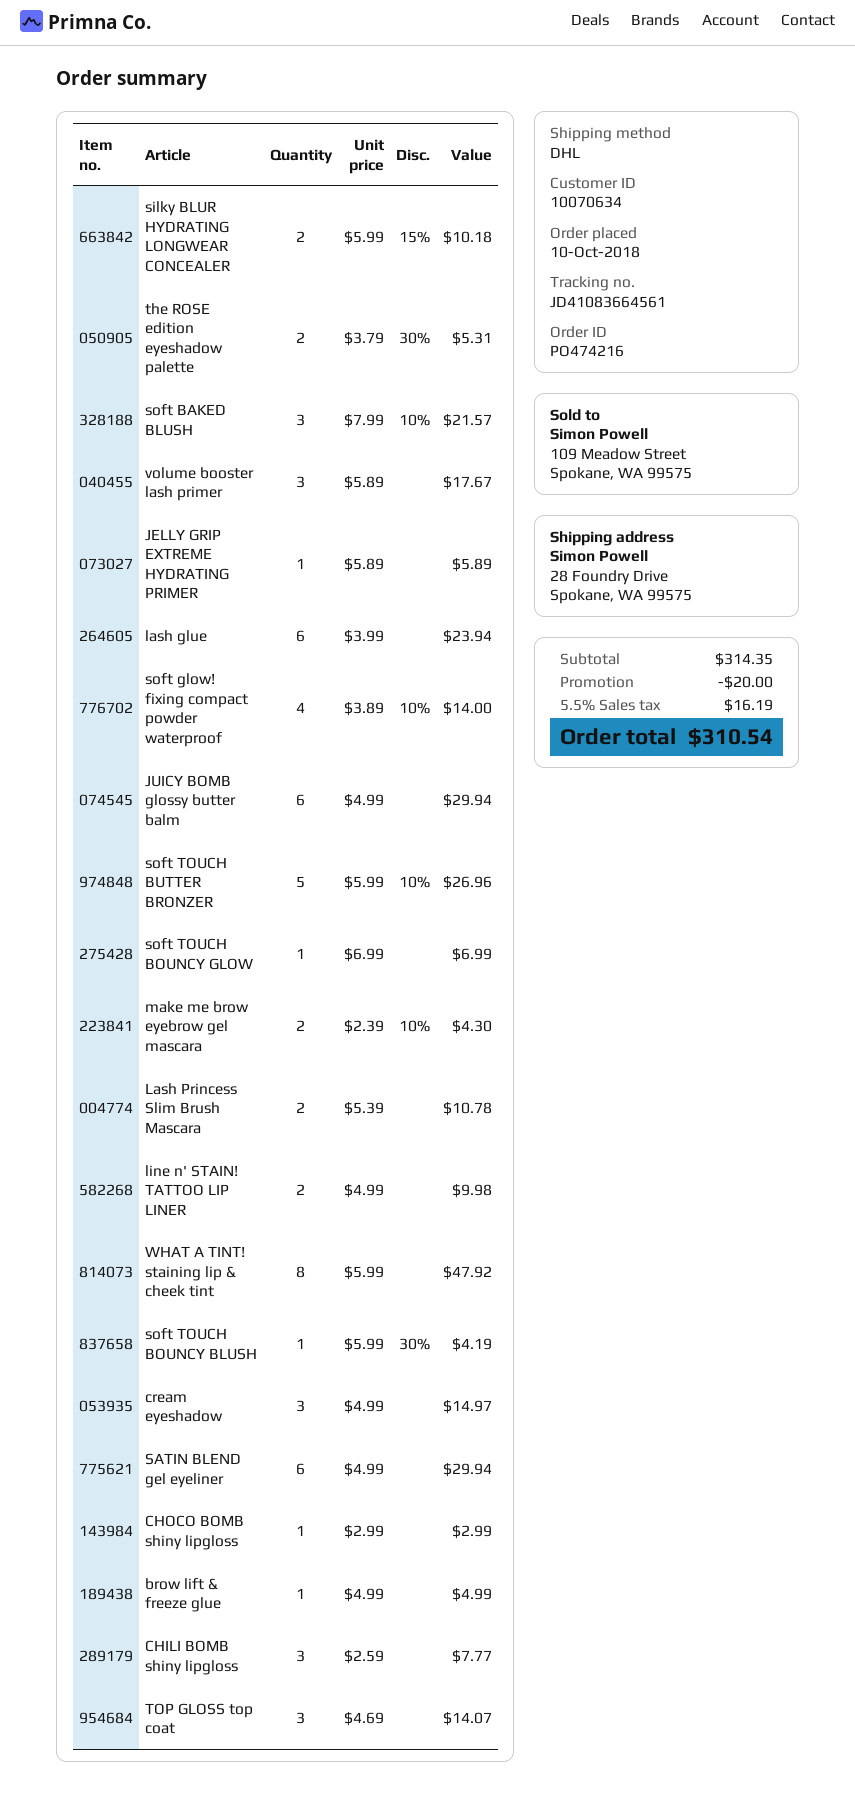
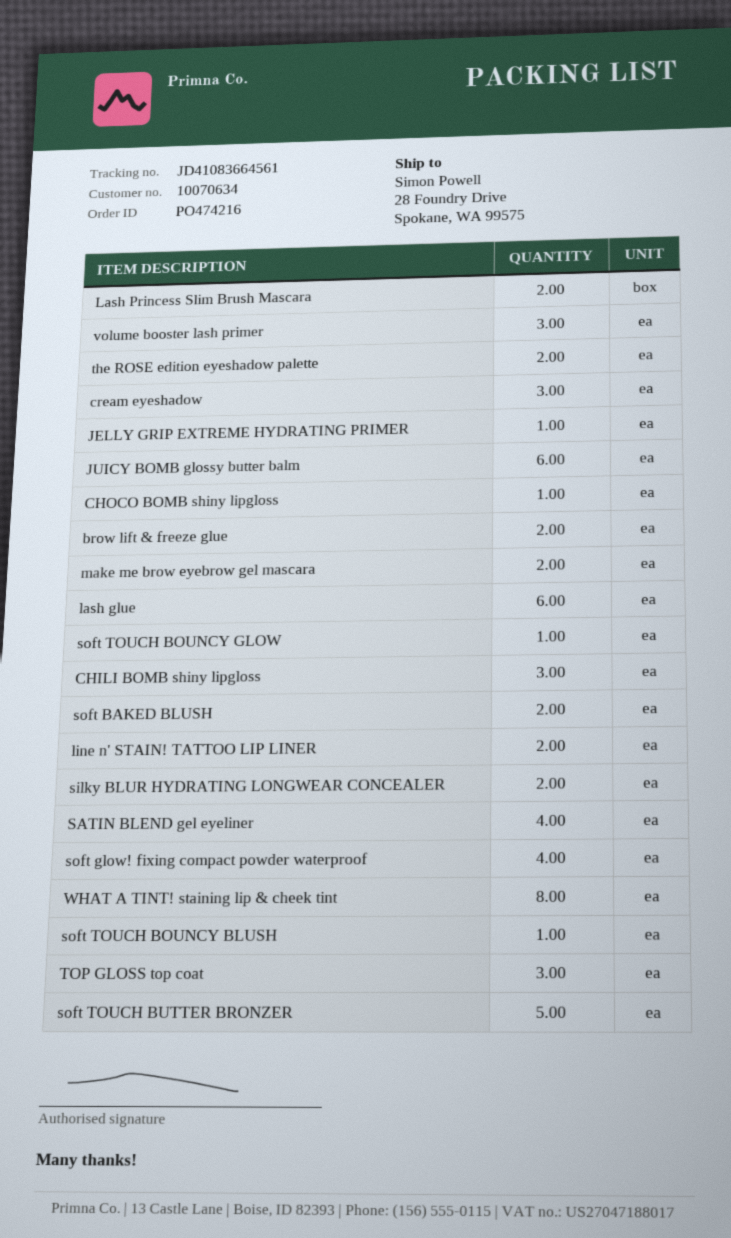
soft BAKED BLUSH: 3 -> 2
SATIN BLEND gel eyeliner: 6 -> 4
brow lift & freeze glue: 1 -> 2

